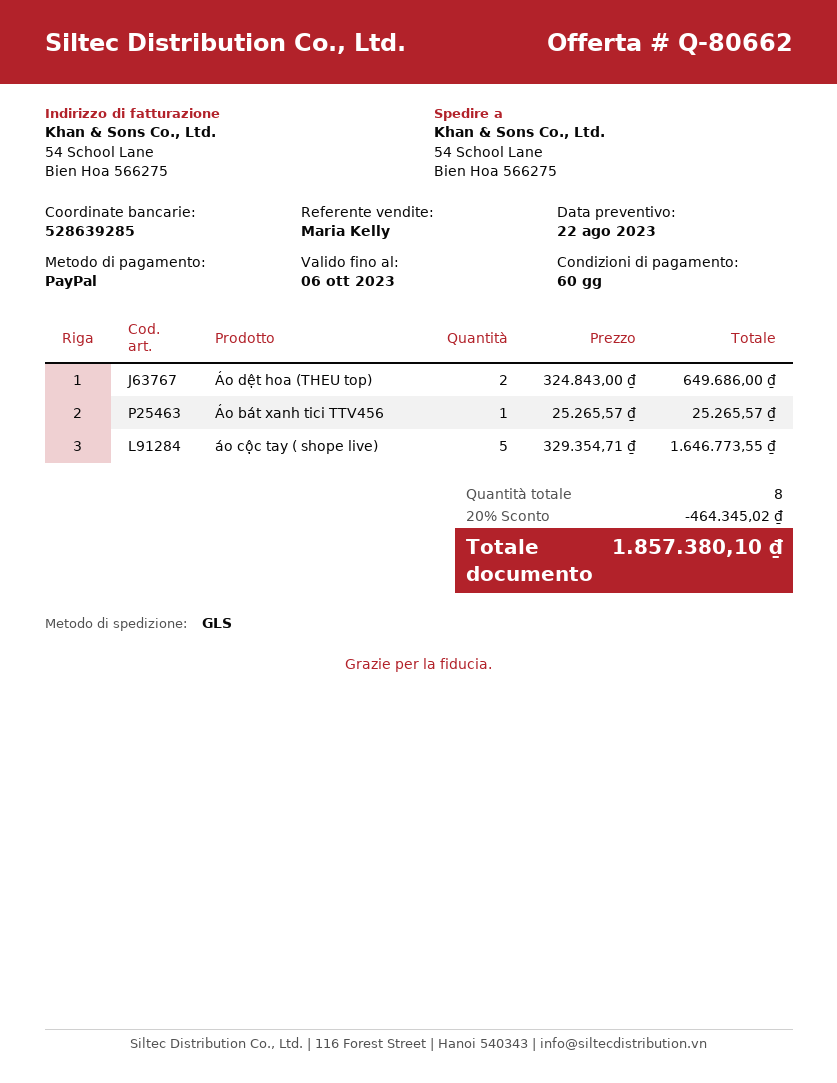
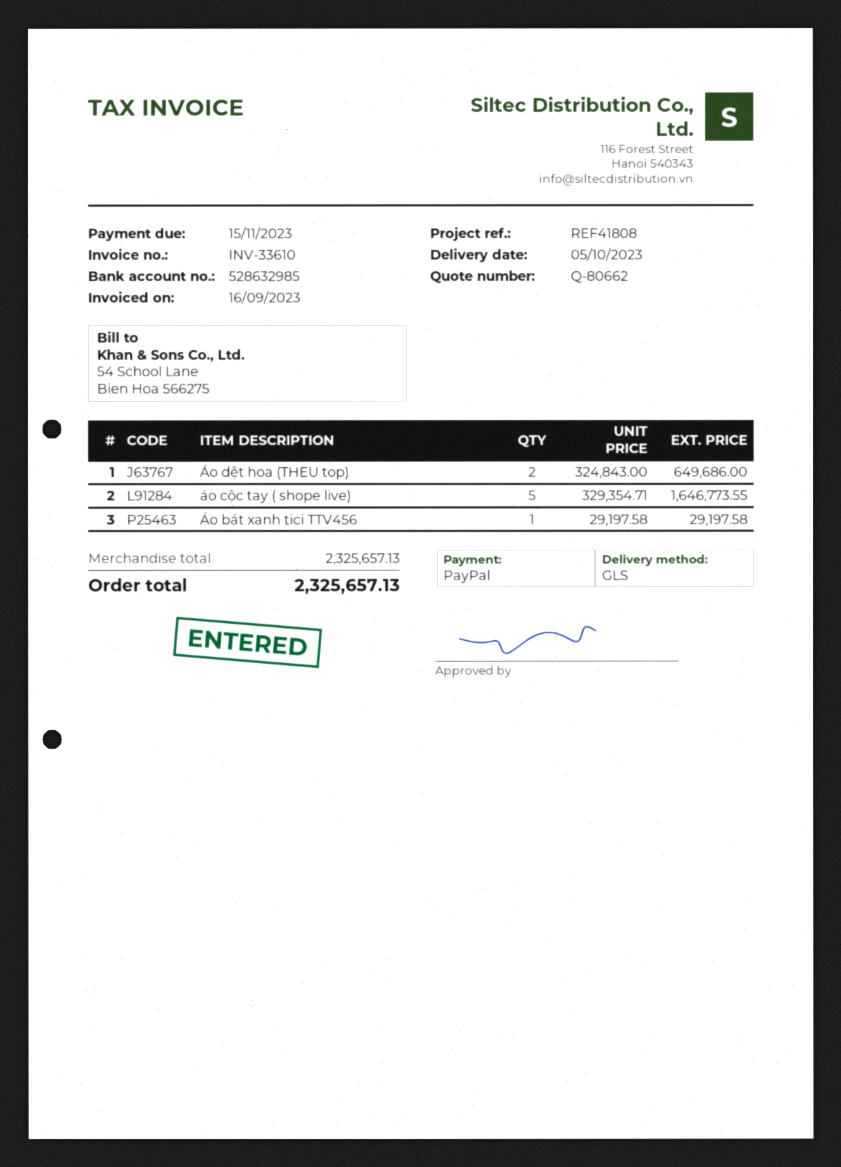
bank account: 528639285 -> 528632985
Áo bát xanh tici TTV456: 1 x 25265.57 = 25265.57 -> 1 x 29197.58 = 29197.58
discount: 20% = 464345.02 -> none
total: 1857380.10 -> 2325657.13

